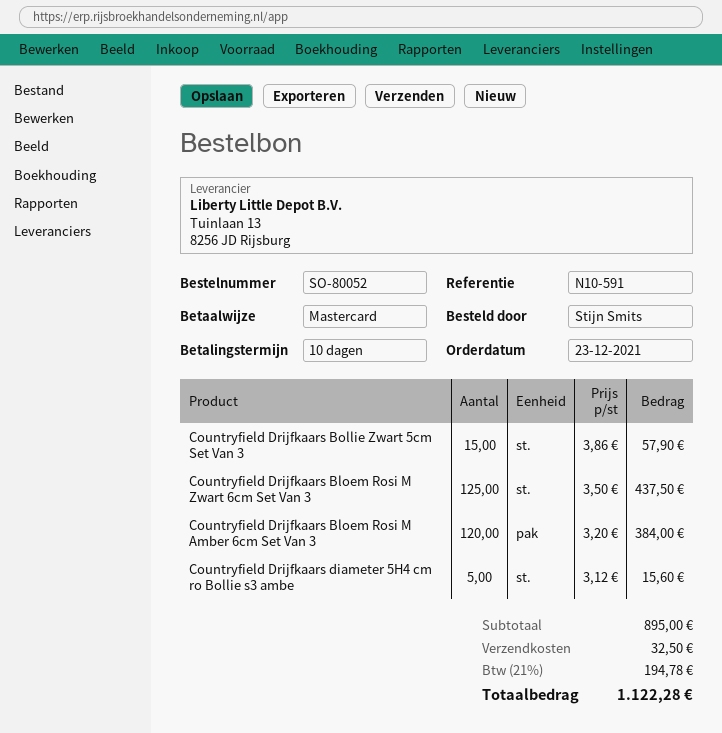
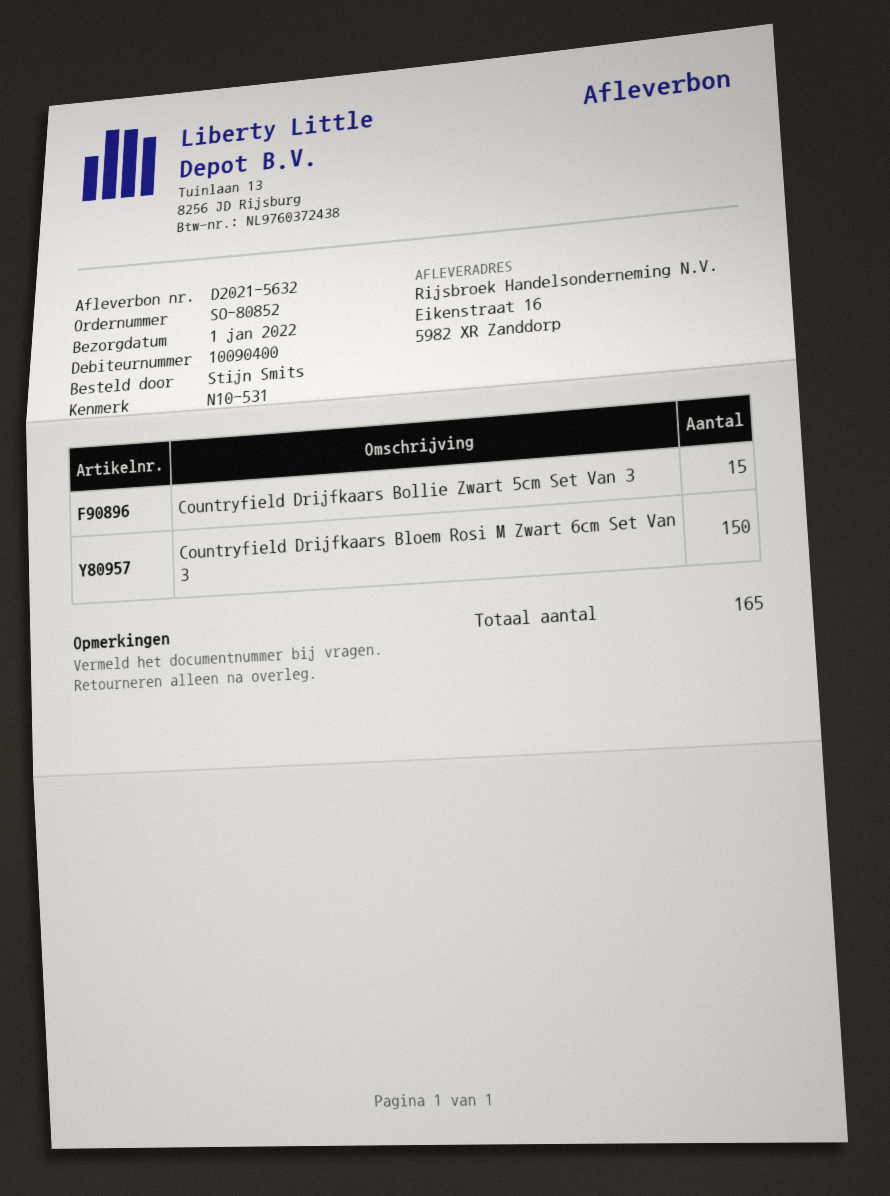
order number: SO-80052 -> SO-80852
reference: N10-591 -> N10-531
Countryfield Drijfkaars Bloem Rosi M Zwart 6cm Set Van 3: 125 -> 150
Countryfield Drijfkaars Bloem Rosi M Amber 6cm Set Van 3: 120 -> none
Countryfield Drijfkaars diameter 5H4 cm ro Bollie s3 ambe: 5 -> none

